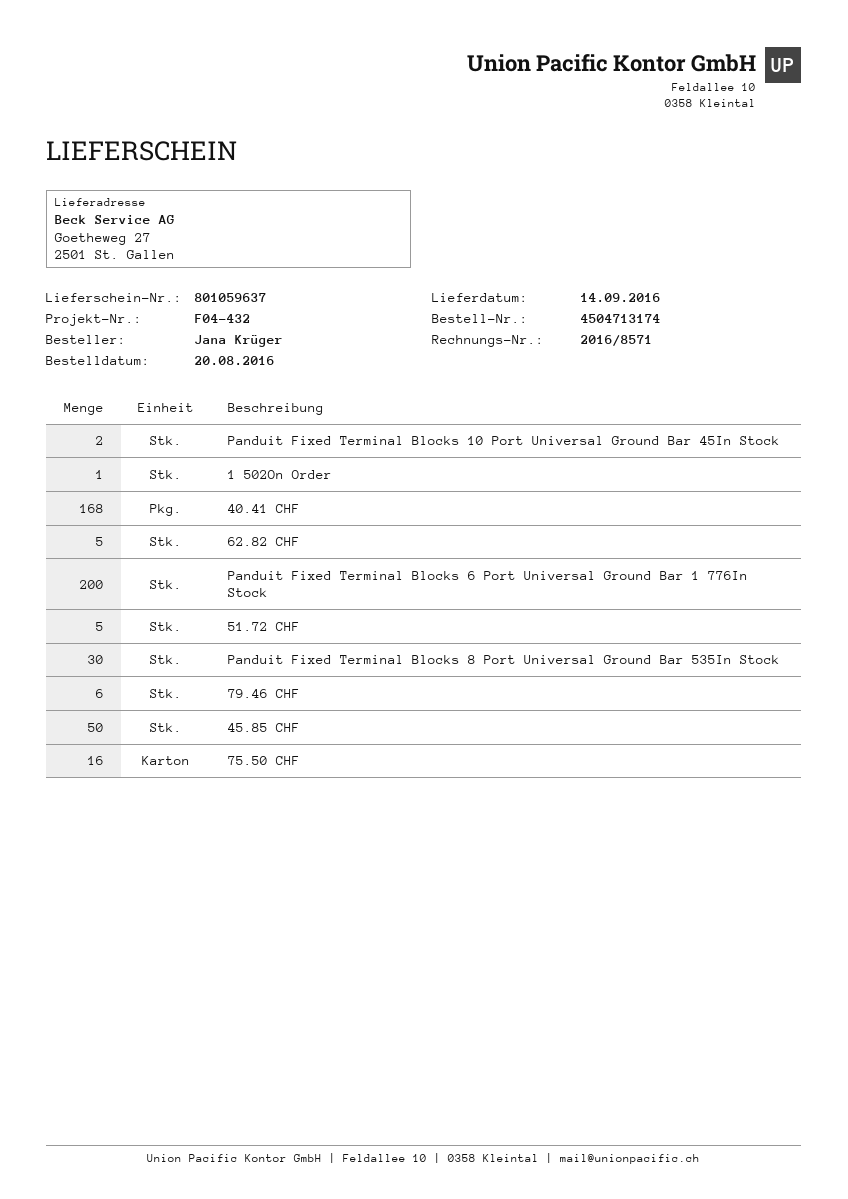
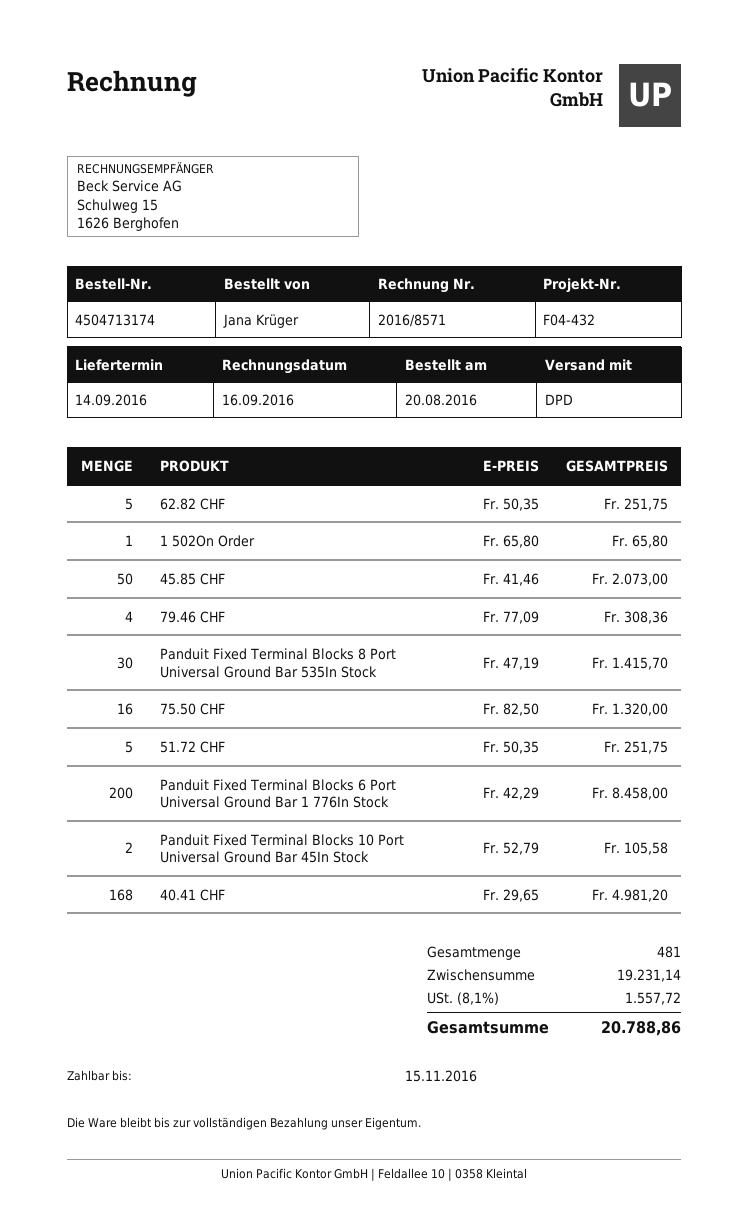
79.46 CHF: 6 -> 4

